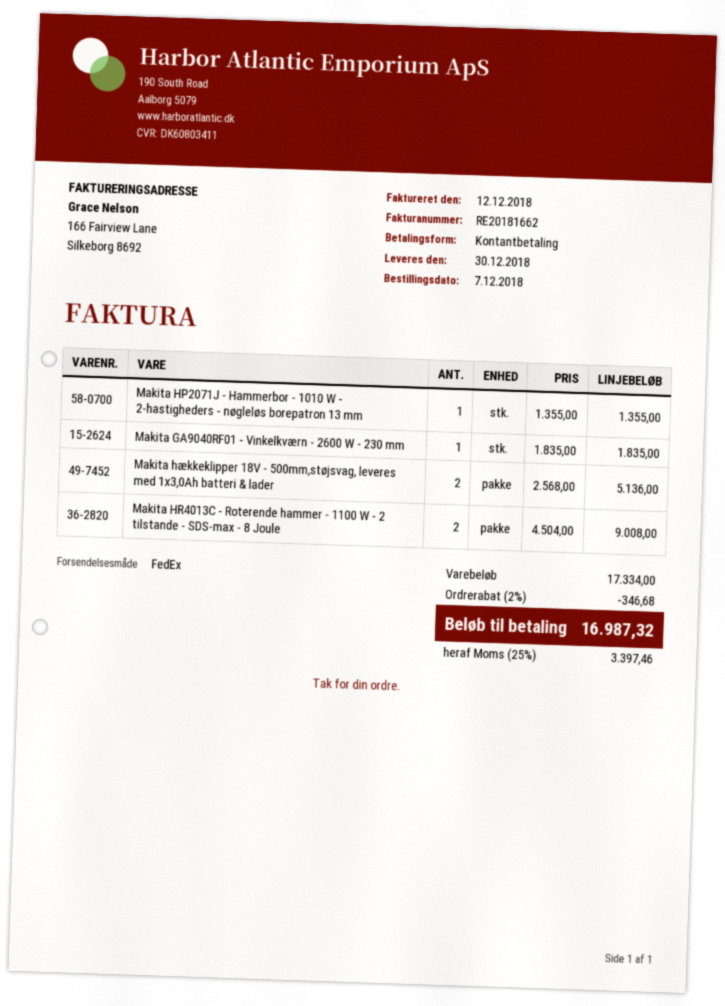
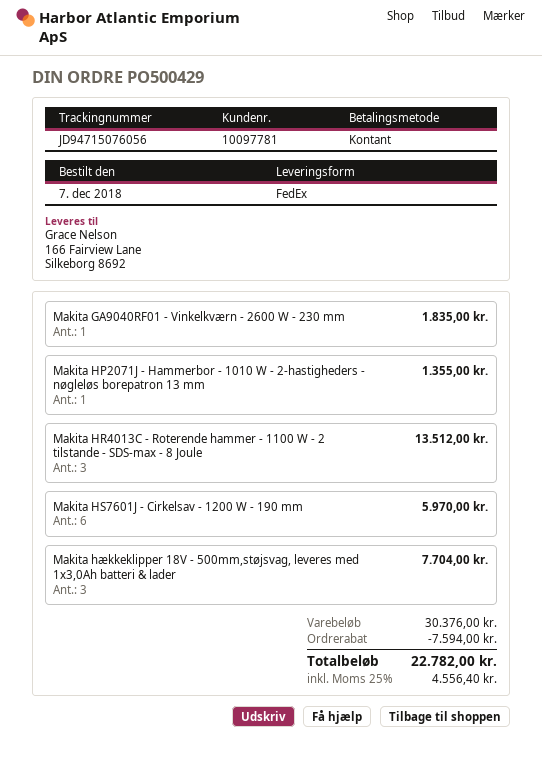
Makita hækkeklipper 18V - 500mm,støjsvag, leveres med 1x3,0Ah batteri & lader: 2 for 5136.00 -> 3 for 7704.00
Makita HR4013C - Roterende hammer - 1100 W - 2 tilstande - SDS-max - 8 Joule: 2 for 9008.00 -> 3 for 13512.00
Makita HS7601J - Cirkelsav - 1200 W - 190 mm: none -> 6 for 5970.00
subtotal: 17334.00 -> 30376.00
discount: 346.68 -> 7594.00
tax: 25% = 3397.46 -> 25% = 4556.40
total: 16987.32 -> 22782.00

